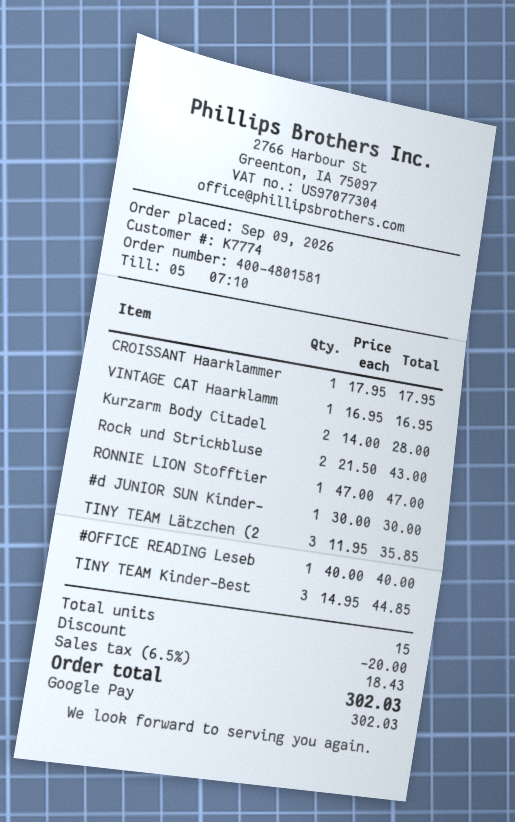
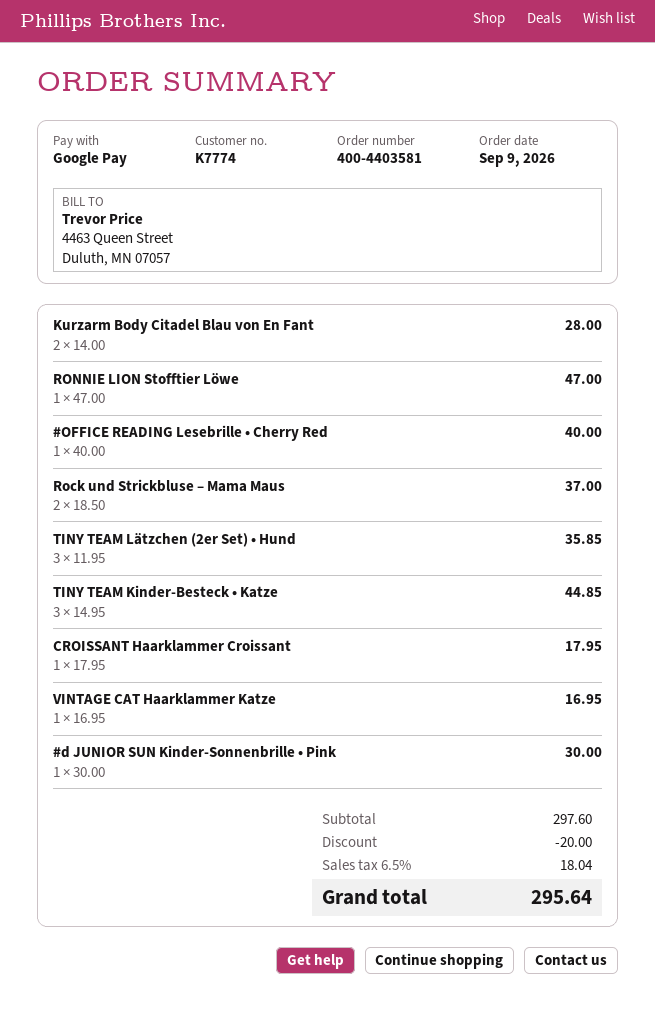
order number: 400-4801581 -> 400-4403581
Rock und Strickbluse: 2 x 21.50 = 43.00 -> 2 x 18.50 = 37.00
tax: 6.5% = 18.43 -> 6.5% = 18.04
total: 302.03 -> 295.64

